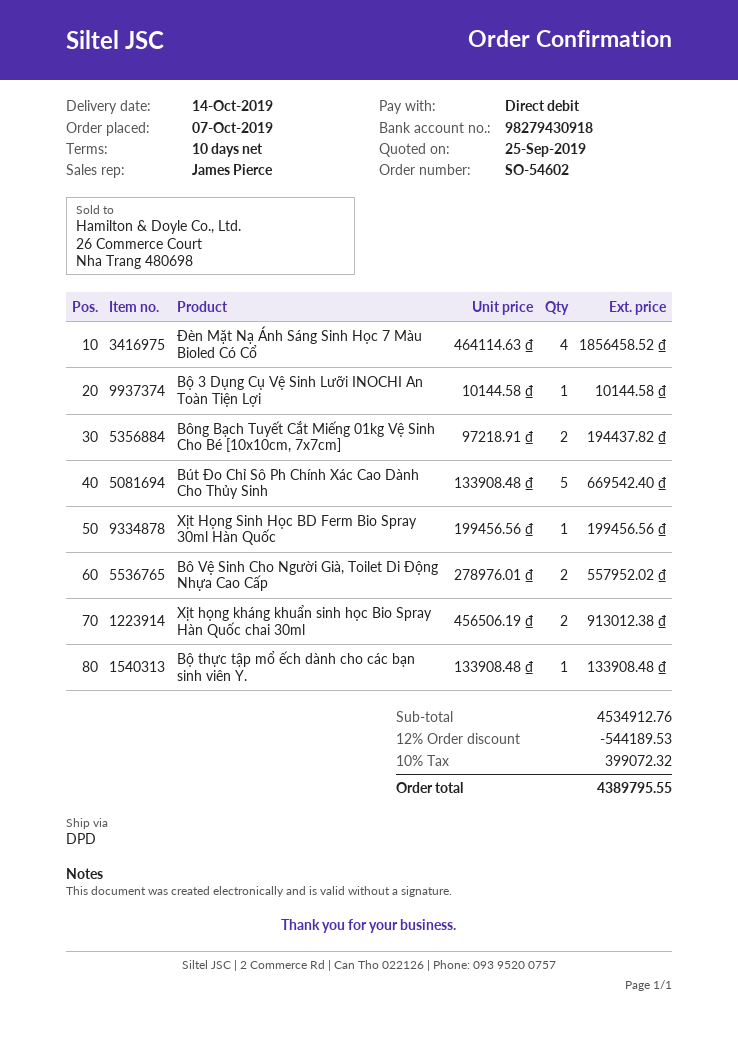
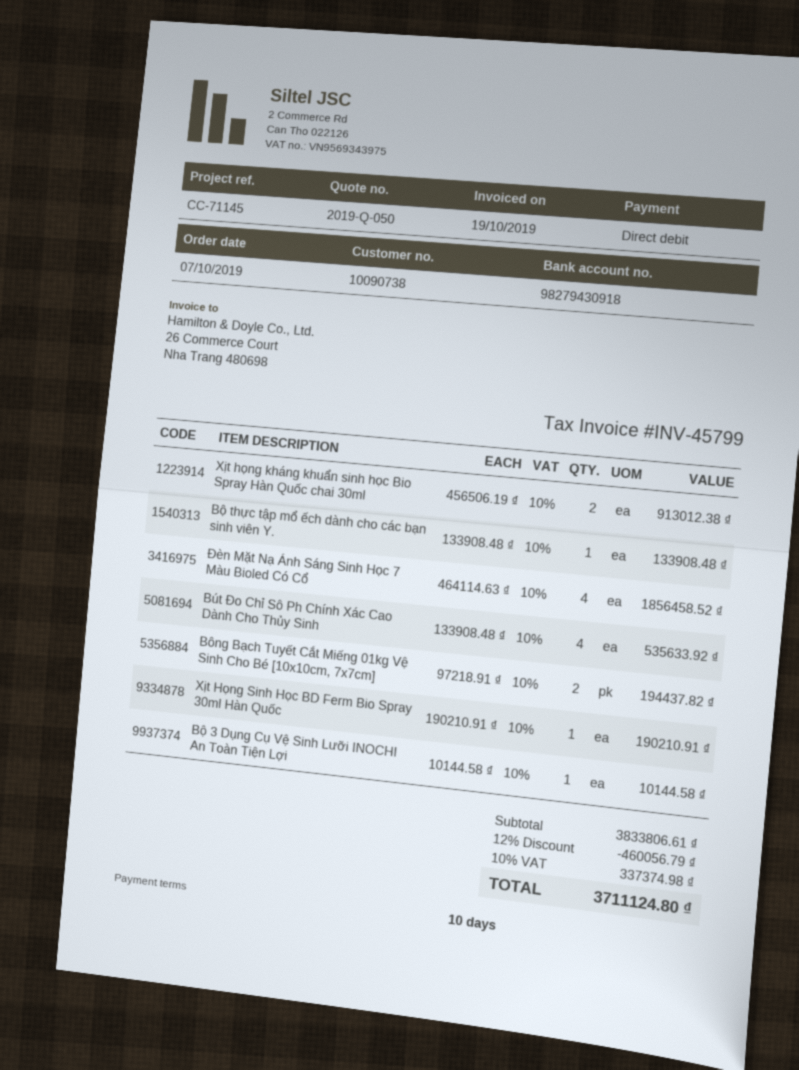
Bút Đo Chỉ Sô Ph Chính Xác Cao Dành Cho Thủy Sinh: 5 x 133908.48 = 669542.40 -> 4 x 133908.48 = 535633.92
Xịt Họng Sinh Học BD Ferm Bio Spray 30ml Hàn Quốc: 1 x 199456.56 = 199456.56 -> 1 x 190210.91 = 190210.91
Bô Vệ Sinh Cho Người Già, Toilet Di Động Nhựa Cao Cấp: 2 x 278976.01 = 557952.02 -> none
subtotal: 4534912.76 -> 3833806.61
discount: 12% = 544189.53 -> 12% = 460056.79
tax: 10% = 399072.32 -> 10% = 337374.98
total: 4389795.55 -> 3711124.80

